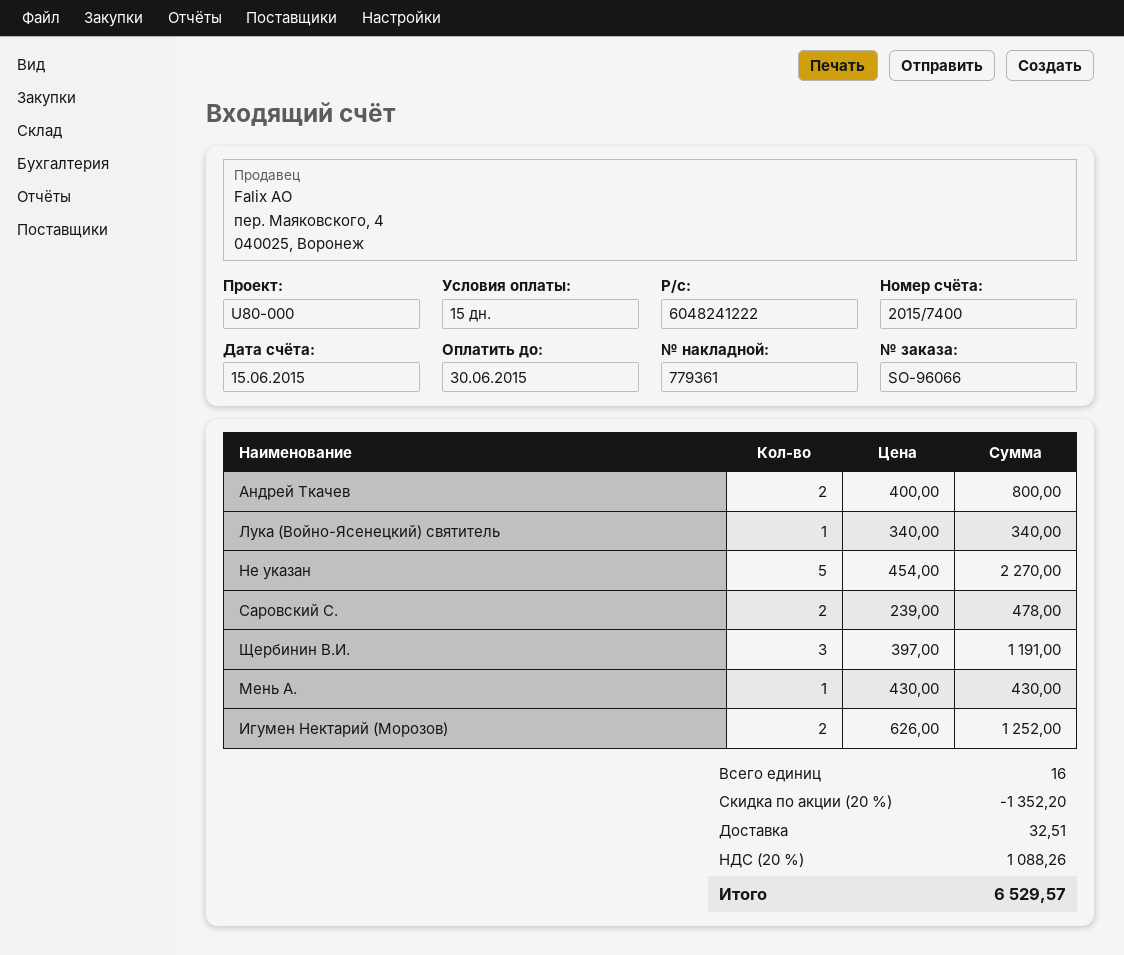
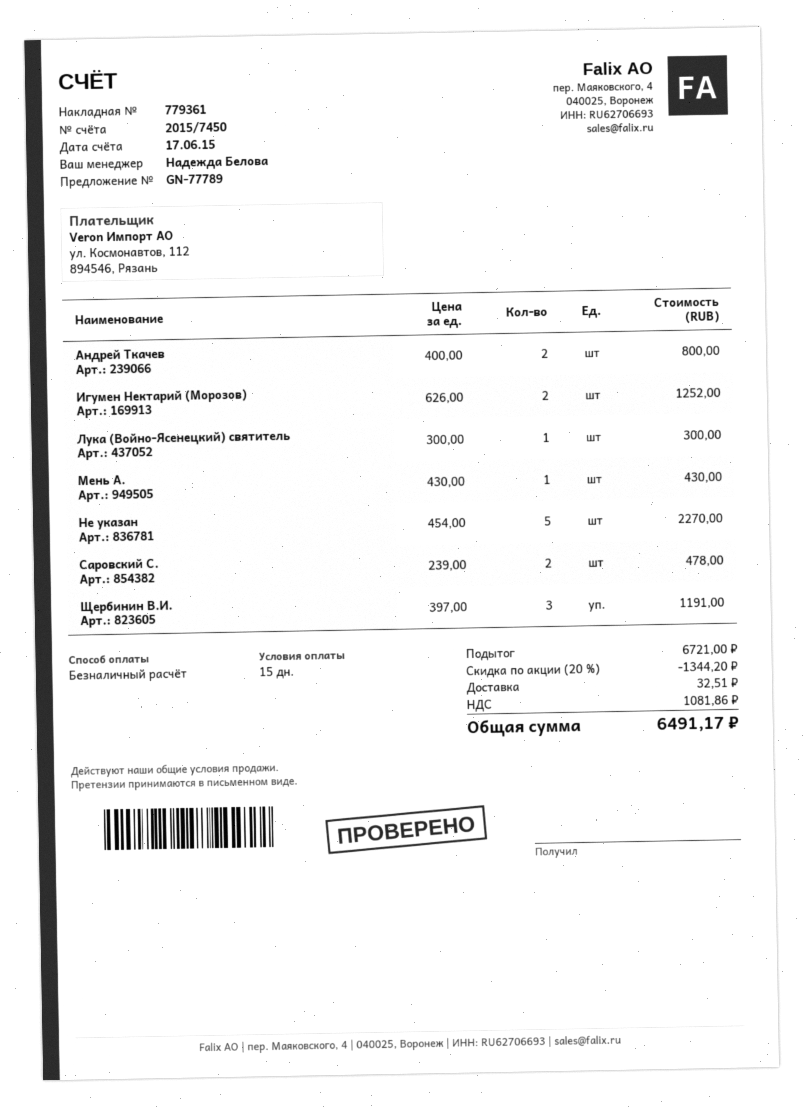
invoice number: 2015/7400 -> 2015/7450
invoice date: 2015-06-15 -> 2015-06-17
Лука (Войно-Ясенецкий) святитель: 1 x 340.00 = 340.00 -> 1 x 300.00 = 300.00
discount: 20% = 1352.20 -> 20% = 1344.20
tax: 1088.26 -> 1081.86
total: 6529.57 -> 6491.17

